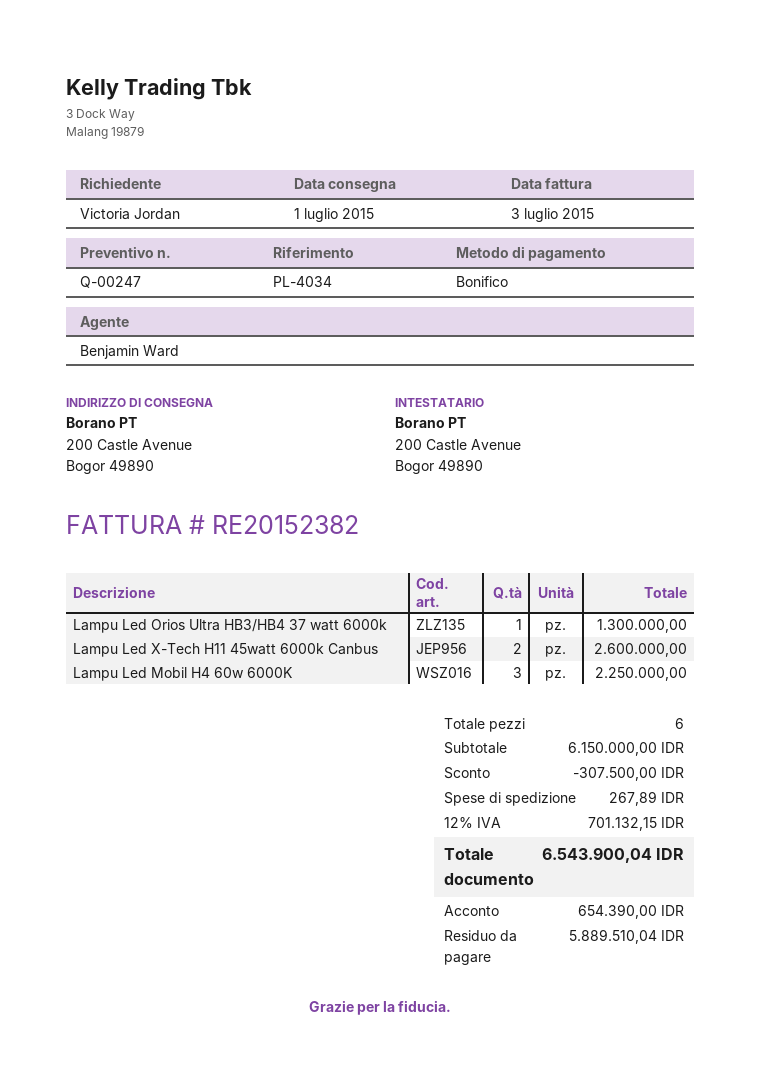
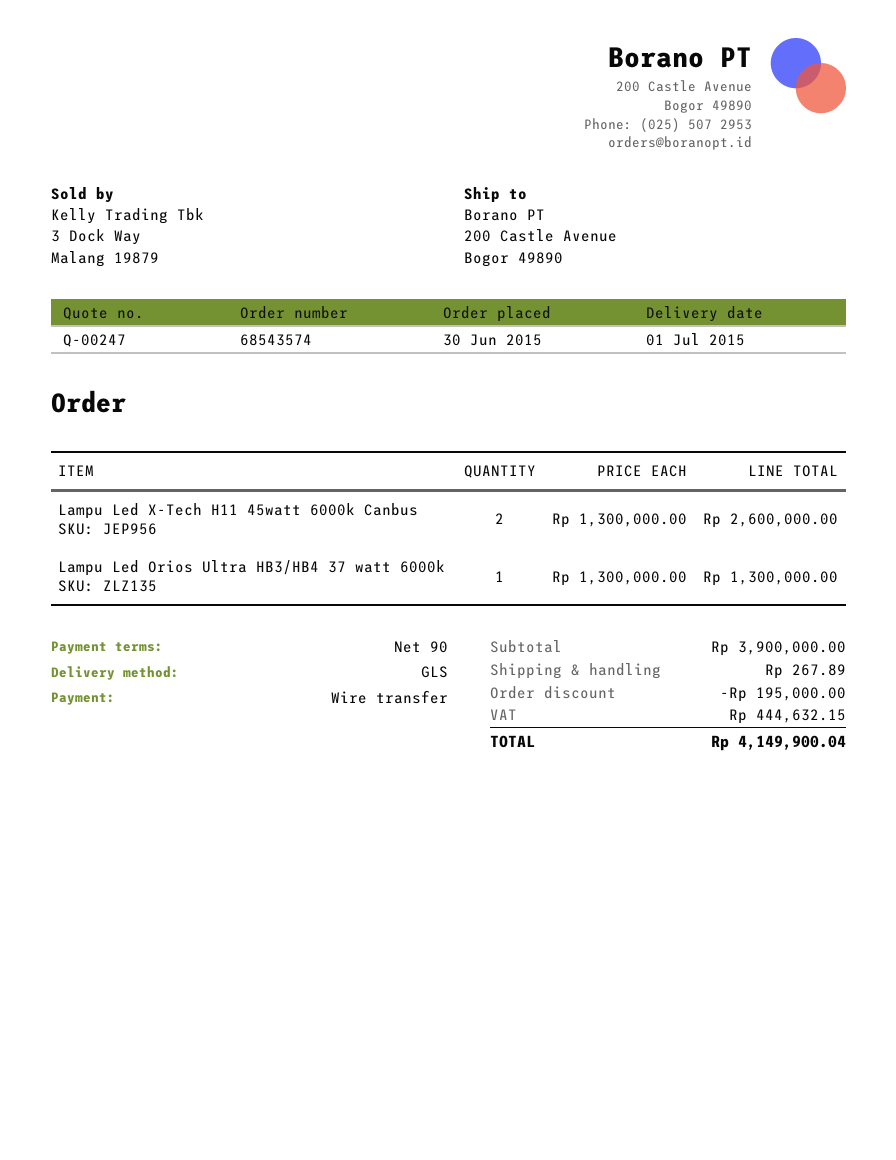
Lampu Led Mobil H4 60w 6000K: 3 for 2250000.00 -> none
subtotal: 6150000.00 -> 3900000.00
discount: 307500.00 -> 195000.00
tax: 701132.15 -> 444632.15
total: 6543900.04 -> 4149900.04

